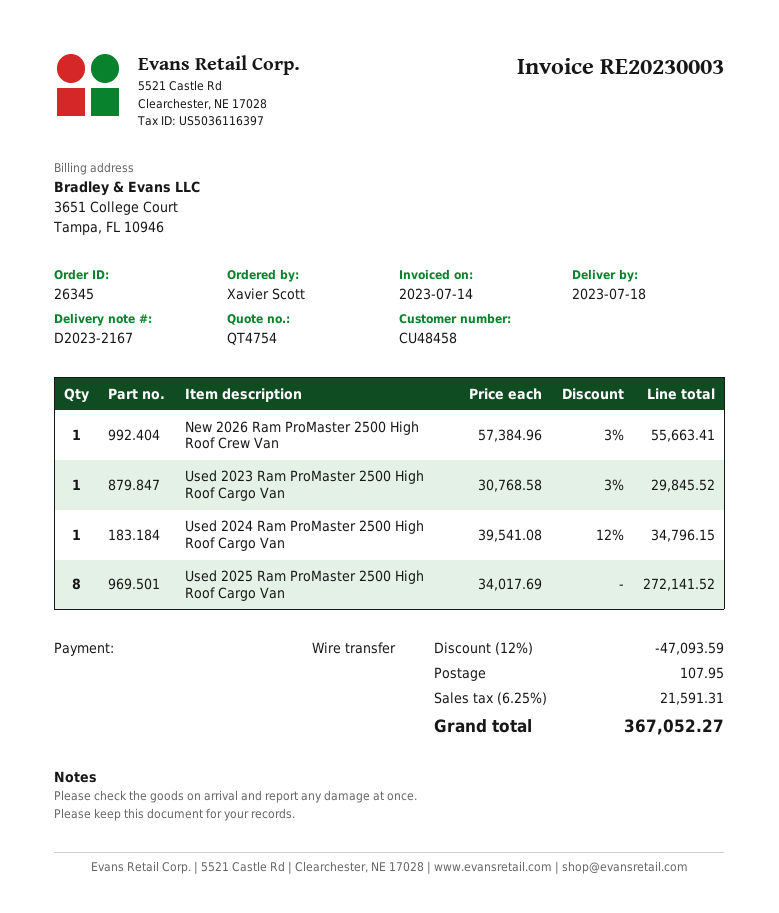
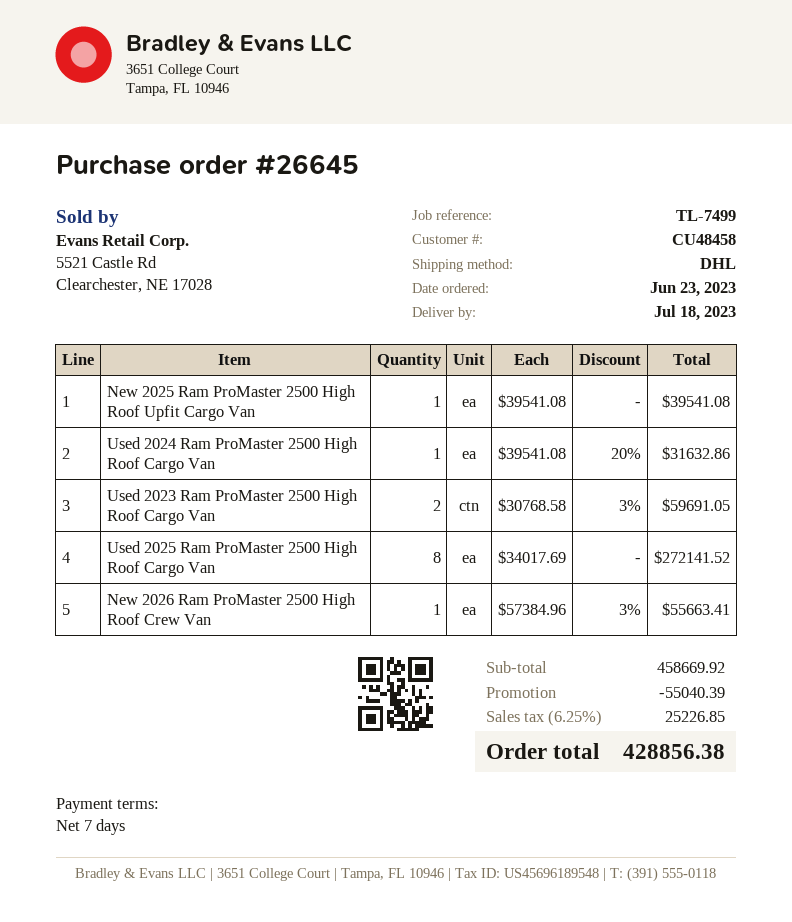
order number: 26345 -> 26645
Used 2023 Ram ProMaster 2500 High Roof Cargo Van: 1 x 30768.58 - 3% = 29845.52 -> 2 x 30768.58 - 3% = 59691.05
Used 2024 Ram ProMaster 2500 High Roof Cargo Van: 1 x 39541.08 - 12% = 34796.15 -> 1 x 39541.08 - 20% = 31632.86
New 2025 Ram ProMaster 2500 High Roof Upfit Cargo Van: none -> 1 x 39541.08 = 39541.08
discount: 47093.59 -> 55040.39
shipping: 107.95 -> none
tax: 6.25% = 21591.31 -> 6.25% = 25226.85
total: 367052.27 -> 428856.38

